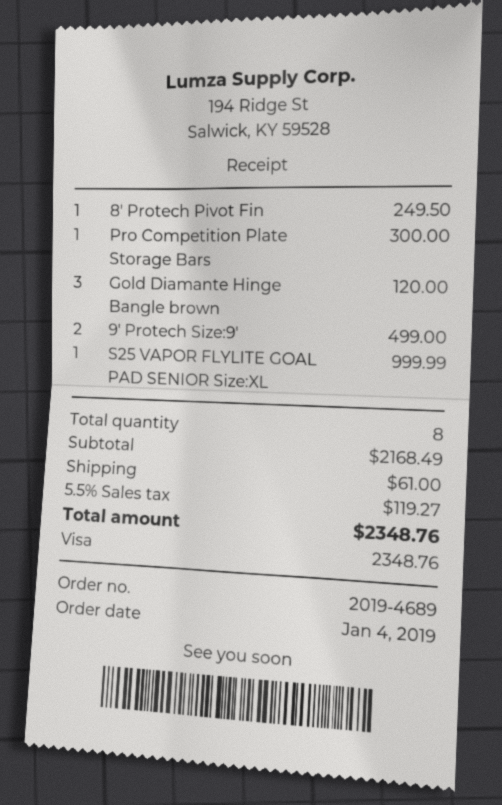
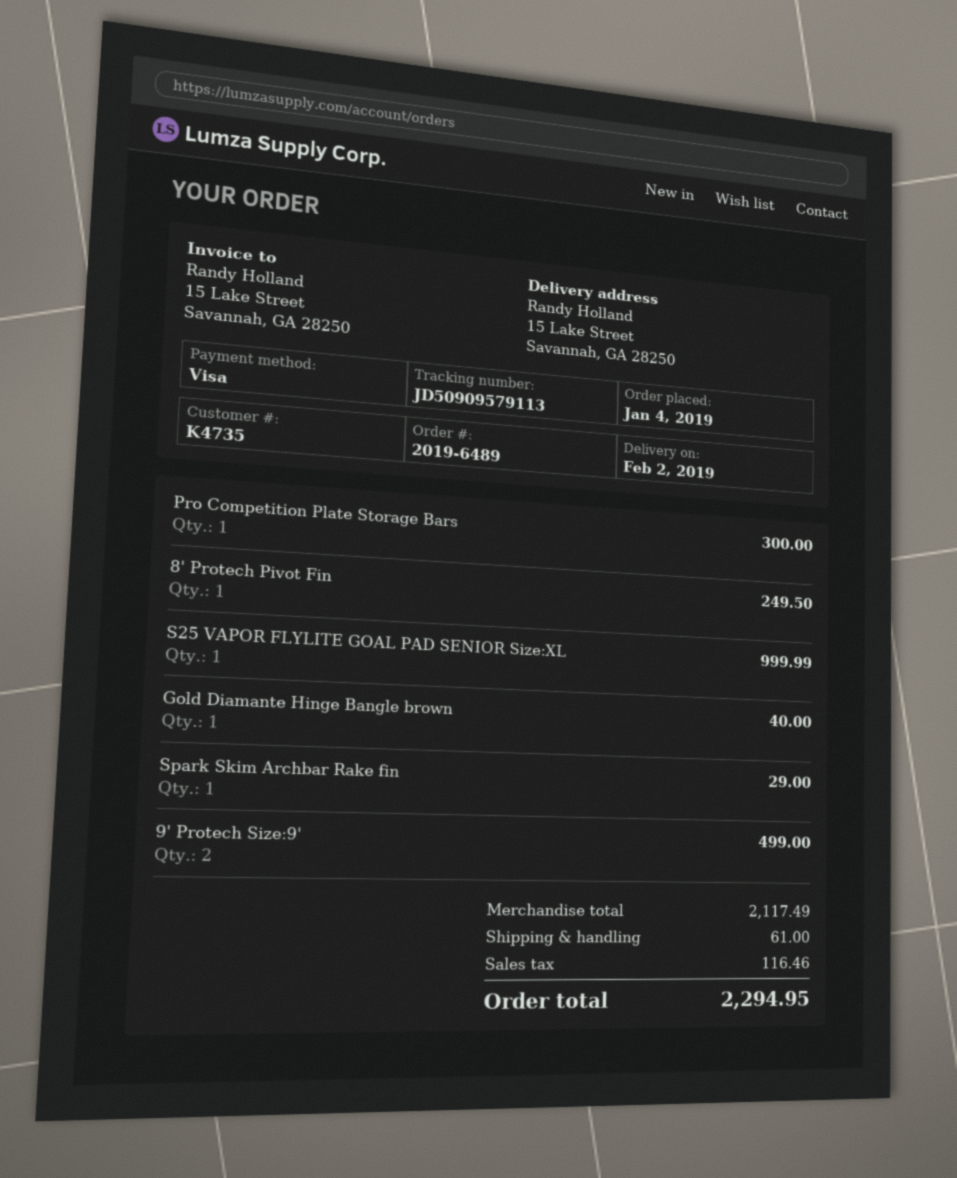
order number: 2019-4689 -> 2019-6489
Gold Diamante Hinge Bangle brown: 3 for 120.00 -> 1 for 40.00
Spark Skim Archbar Rake fin: none -> 1 for 29.00
subtotal: 2168.49 -> 2117.49
tax: 119.27 -> 116.46
total: 2348.76 -> 2294.95

